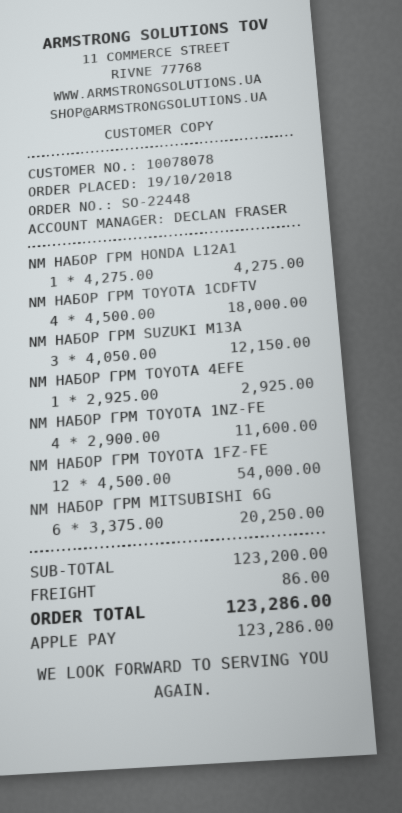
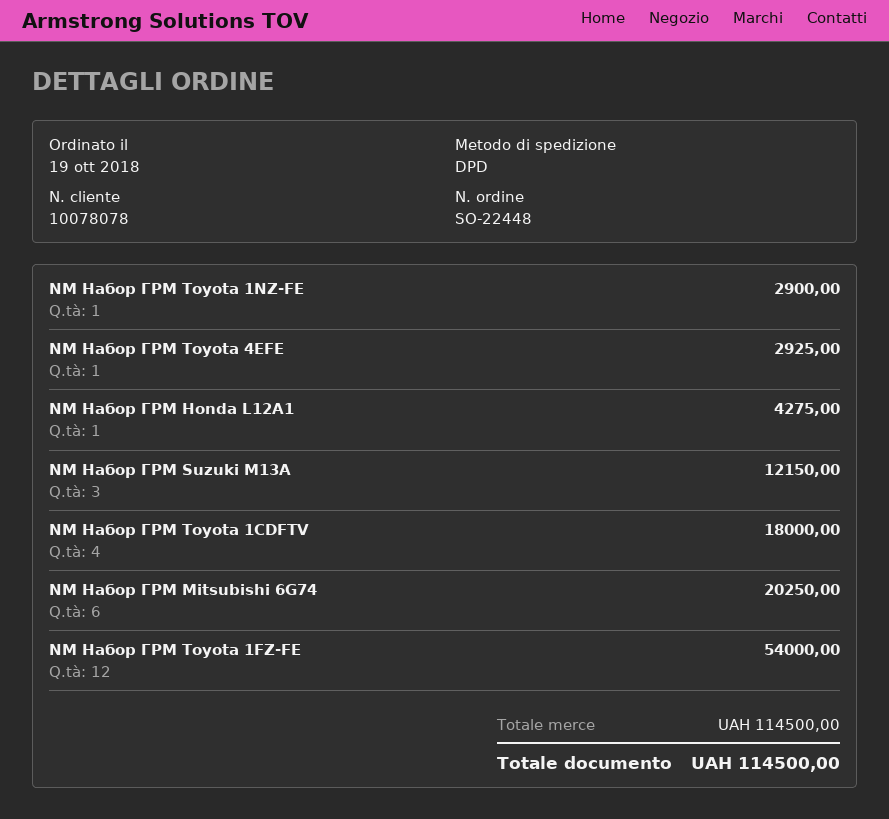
NM НАБОР ГРМ TOYOTA 1NZ-FE: 4 for 11600.00 -> 1 for 2900.00
subtotal: 123200.00 -> 114500.00
shipping: 86.00 -> none
total: 123286.00 -> 114500.00

